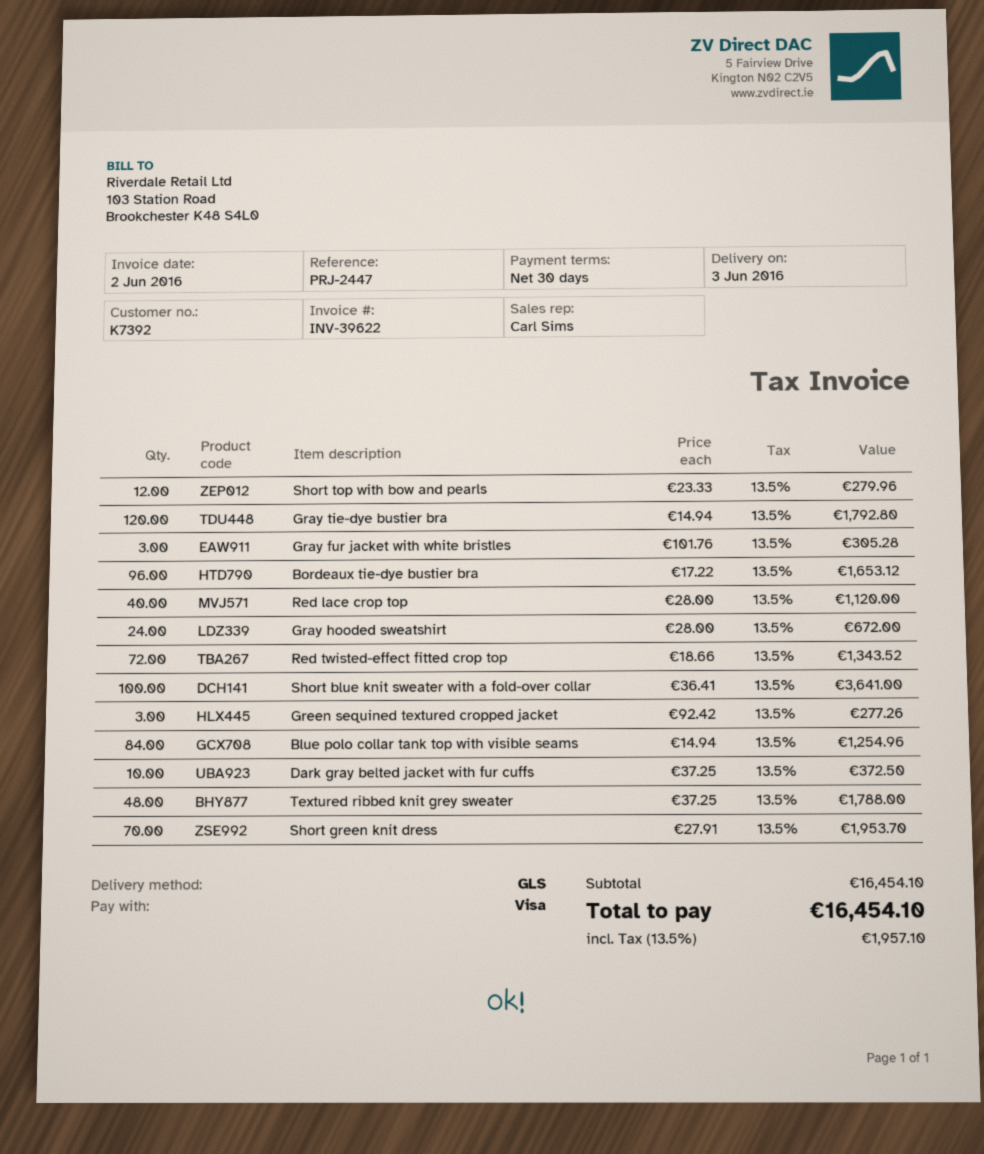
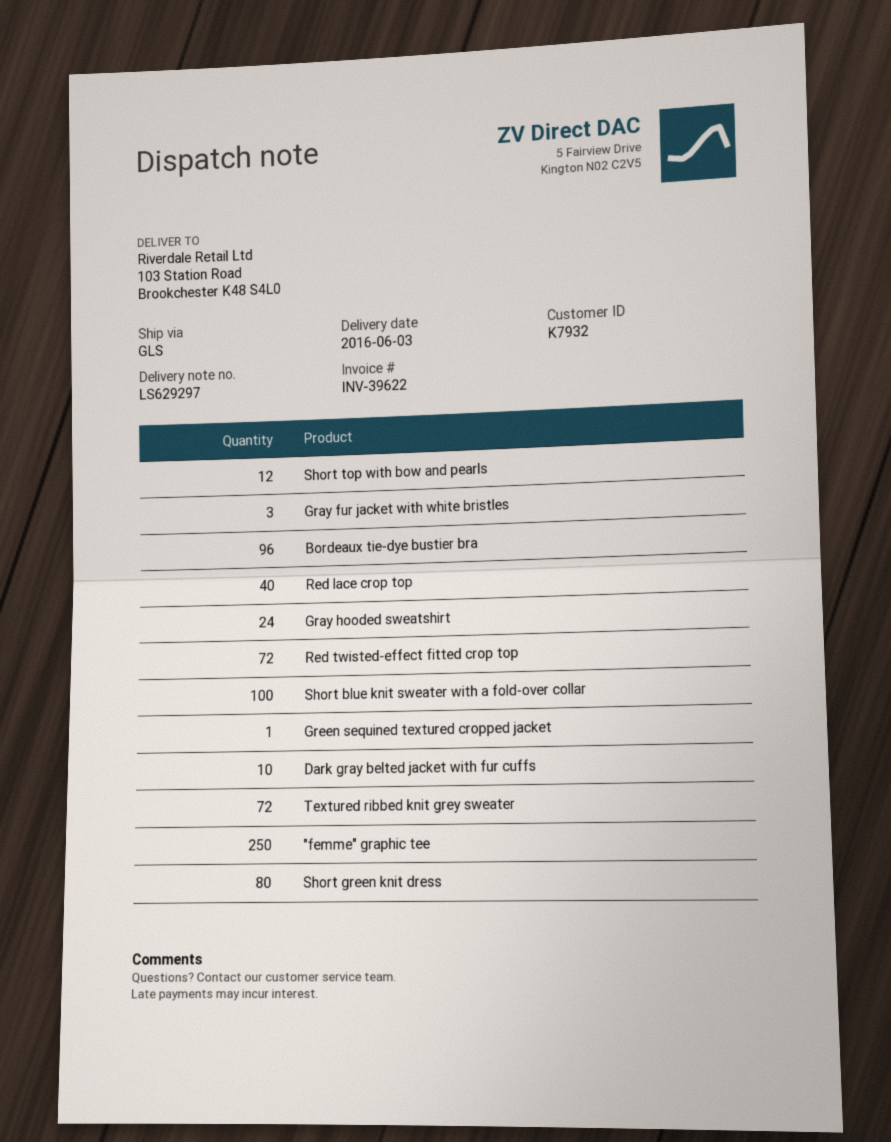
customer number: K7392 -> K7932
Gray tie-dye bustier bra: 120 -> none
Green sequined textured cropped jacket: 3 -> 1
Blue polo collar tank top with visible seams: 84 -> none
Textured ribbed knit grey sweater: 48 -> 72
Short green knit dress: 70 -> 80
"femme" graphic tee: none -> 250

